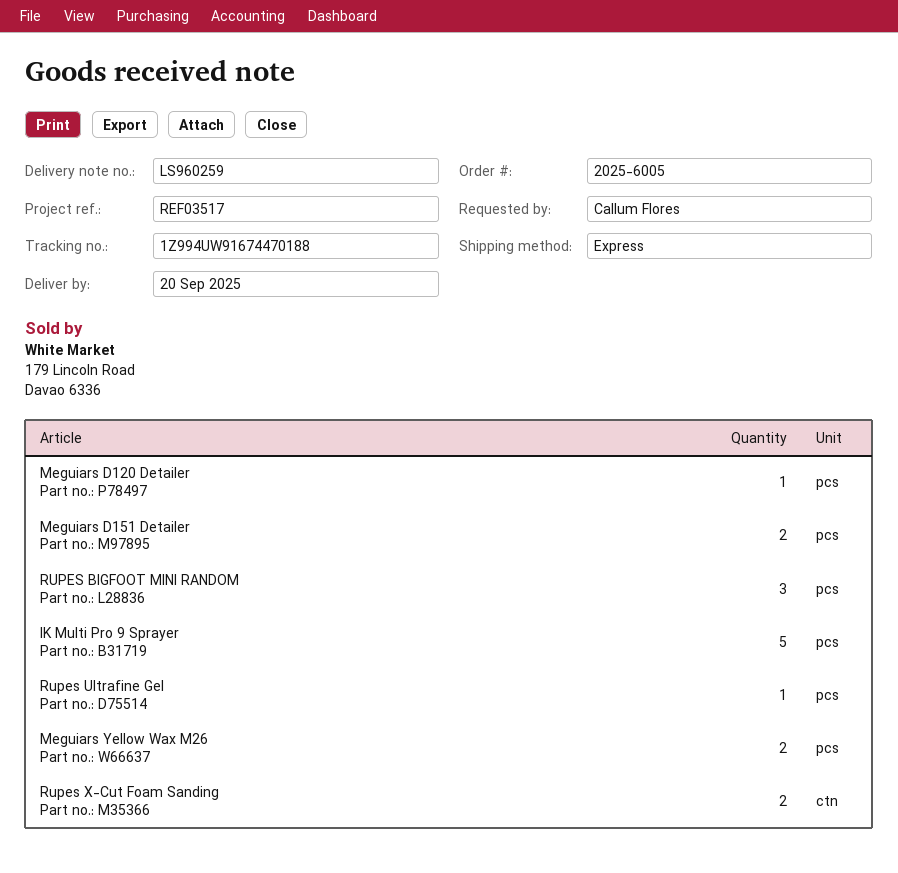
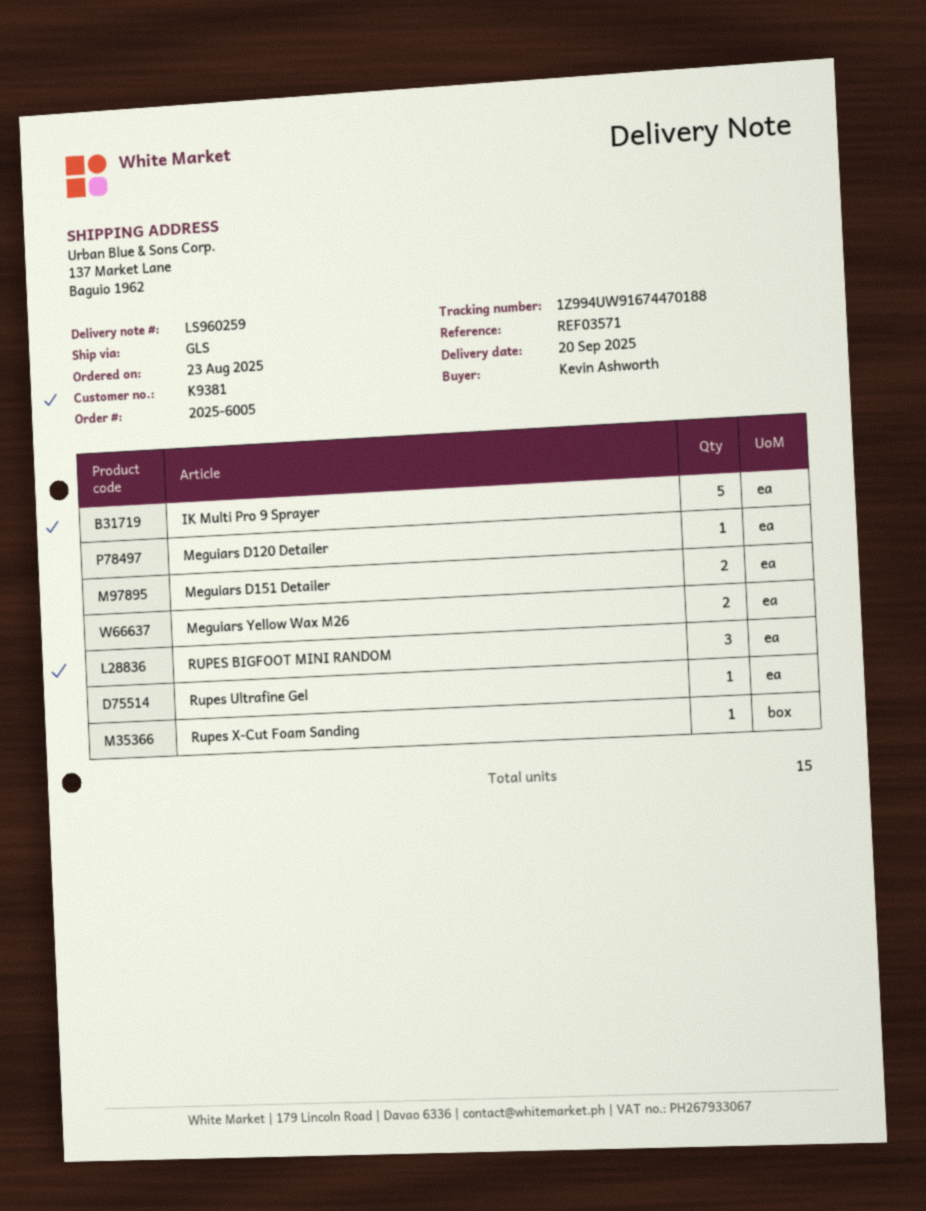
reference: REF03517 -> REF03571
ordered by: Callum Flores -> Kevin Ashworth
shipping method: express -> GLS
Rupes X-Cut Foam Sanding: 2 -> 1

